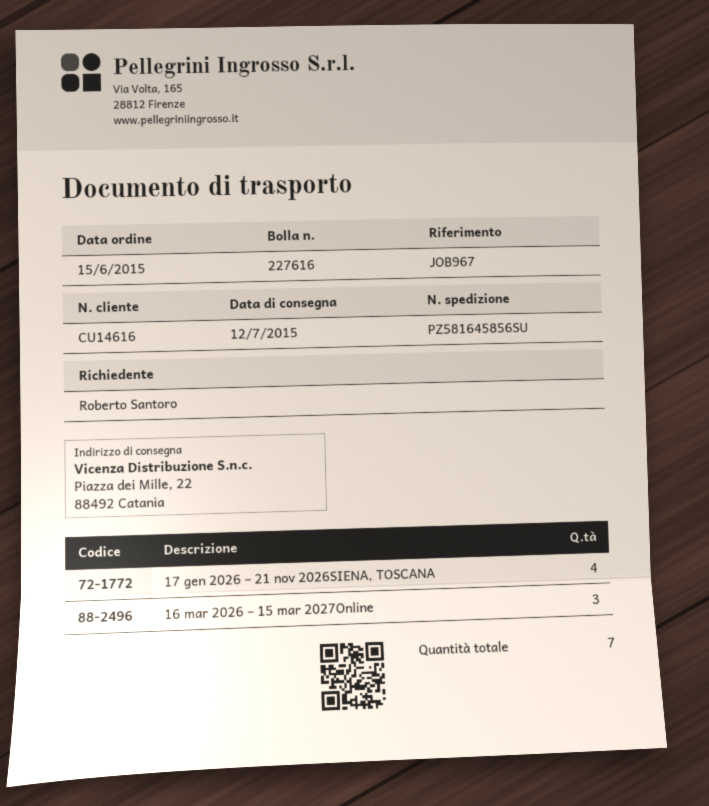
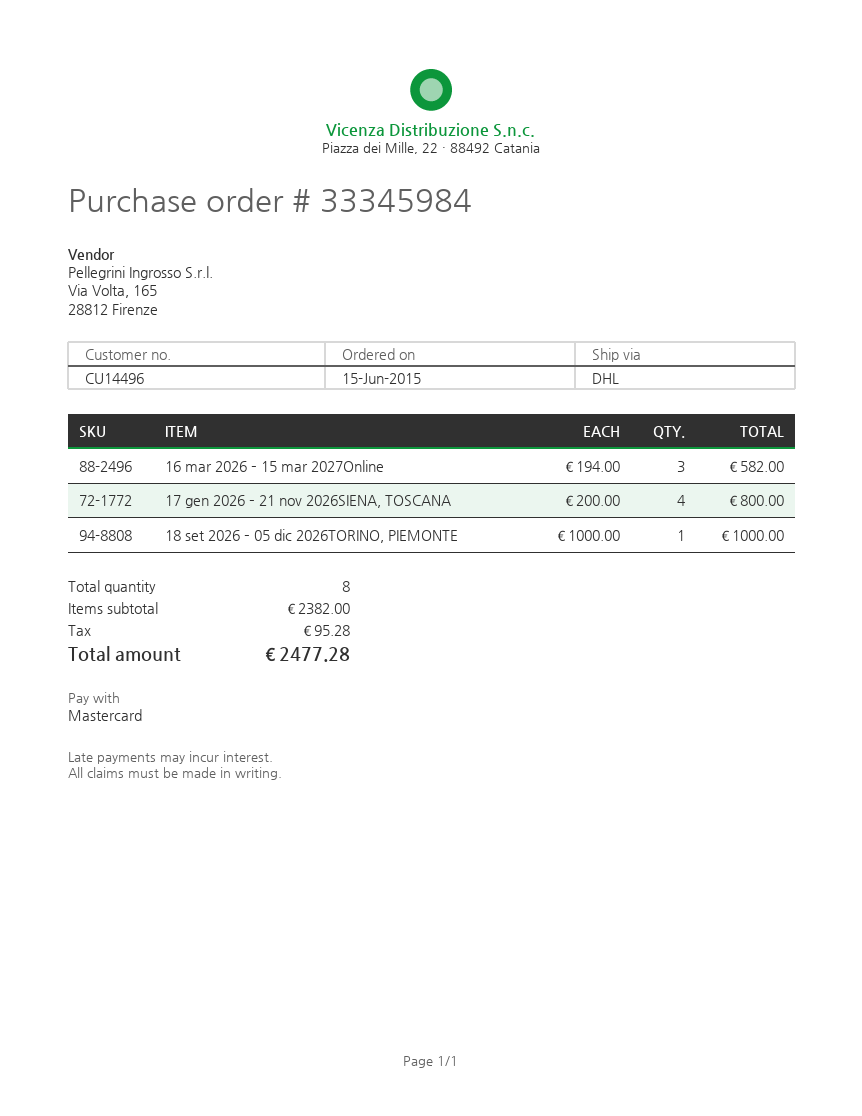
customer number: CU14616 -> CU14496
18 set 2026 – 05 dic 2026TORINO, PIEMONTE: none -> 1
total quantity: 7 -> 8

